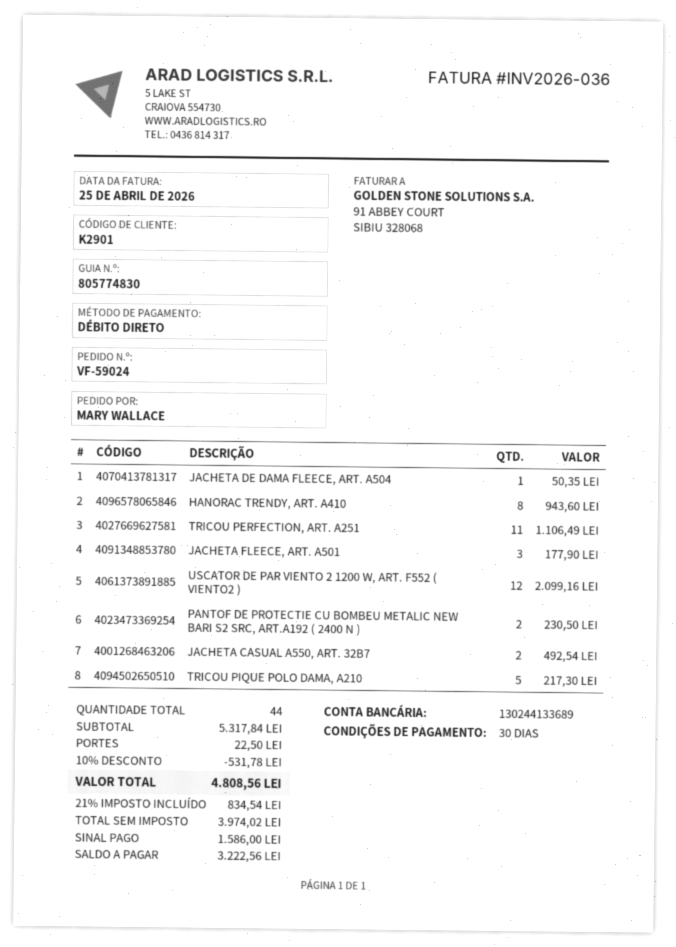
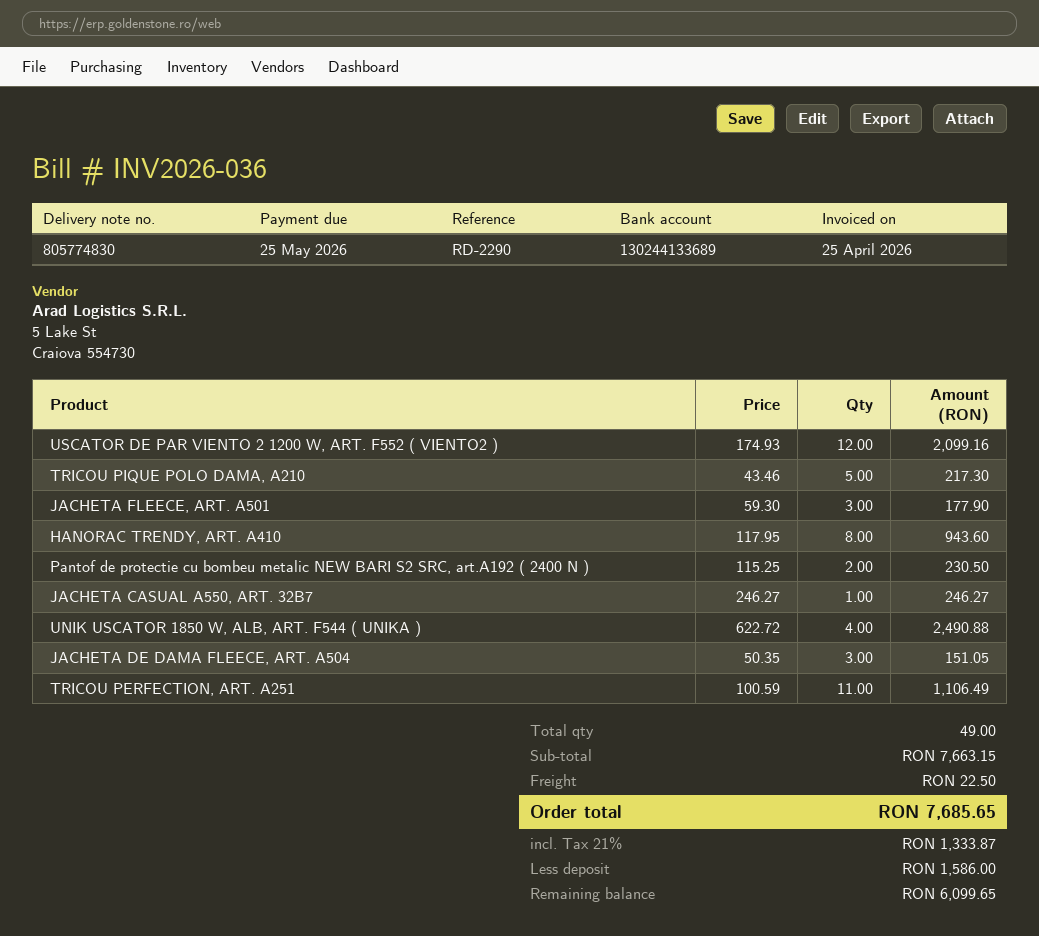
JACHETA DE DAMA FLEECE, ART. A504: 1 for 50.35 -> 3 for 151.05
JACHETA CASUAL A550, ART. 32B7: 2 for 492.54 -> 1 for 246.27
UNIK USCATOR 1850 W, ALB, ART. F544 ( UNIKA ): none -> 4 for 2490.88
total quantity: 44 -> 49
subtotal: 5317.84 -> 7663.15
discount: 10% = 531.78 -> none
tax: 21% = 834.54 -> 21% = 1333.87
total: 4808.56 -> 7685.65
balance: 3222.56 -> 6099.65

